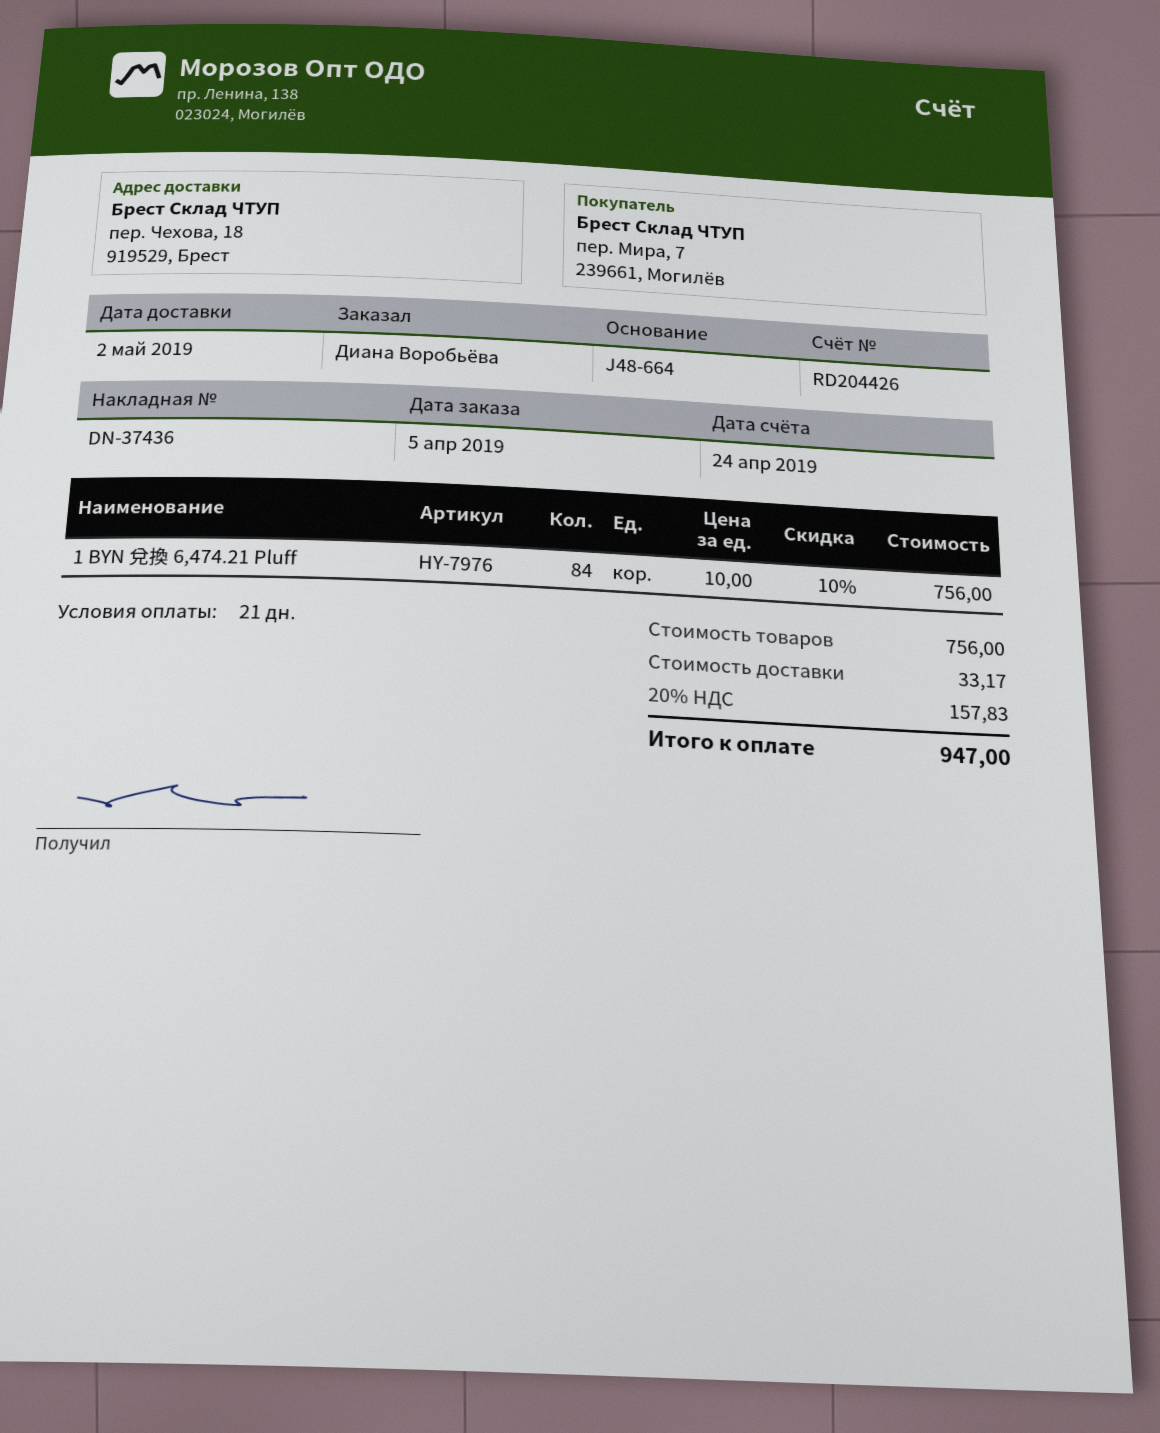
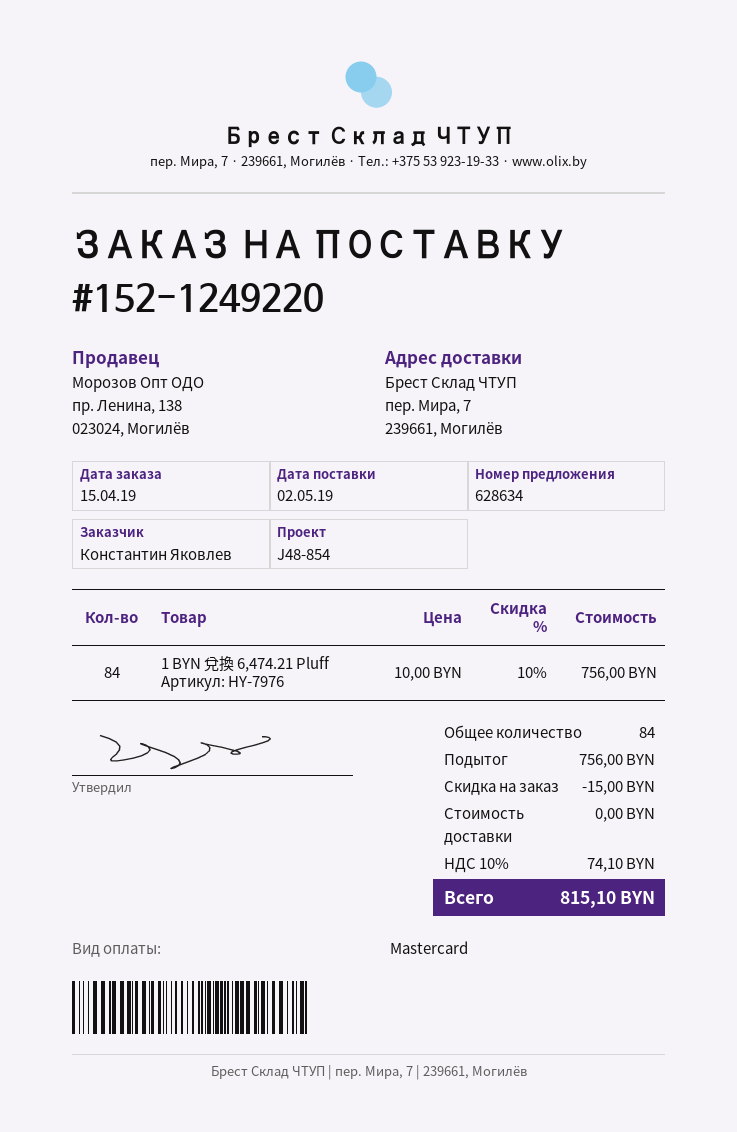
order date: 2019-04-05 -> 2019-04-15
reference: J48-664 -> J48-854
ordered by: Диана Воробьёва -> Константин Яковлев
ship to: пер. Чехова, 18, 919529, Брест -> пер. Мира, 7, 239661, Могилёв
discount: none -> 15.00
shipping: 33.17 -> 0.00
tax: 20% = 157.83 -> 10% = 74.10
total: 947.00 -> 815.10

